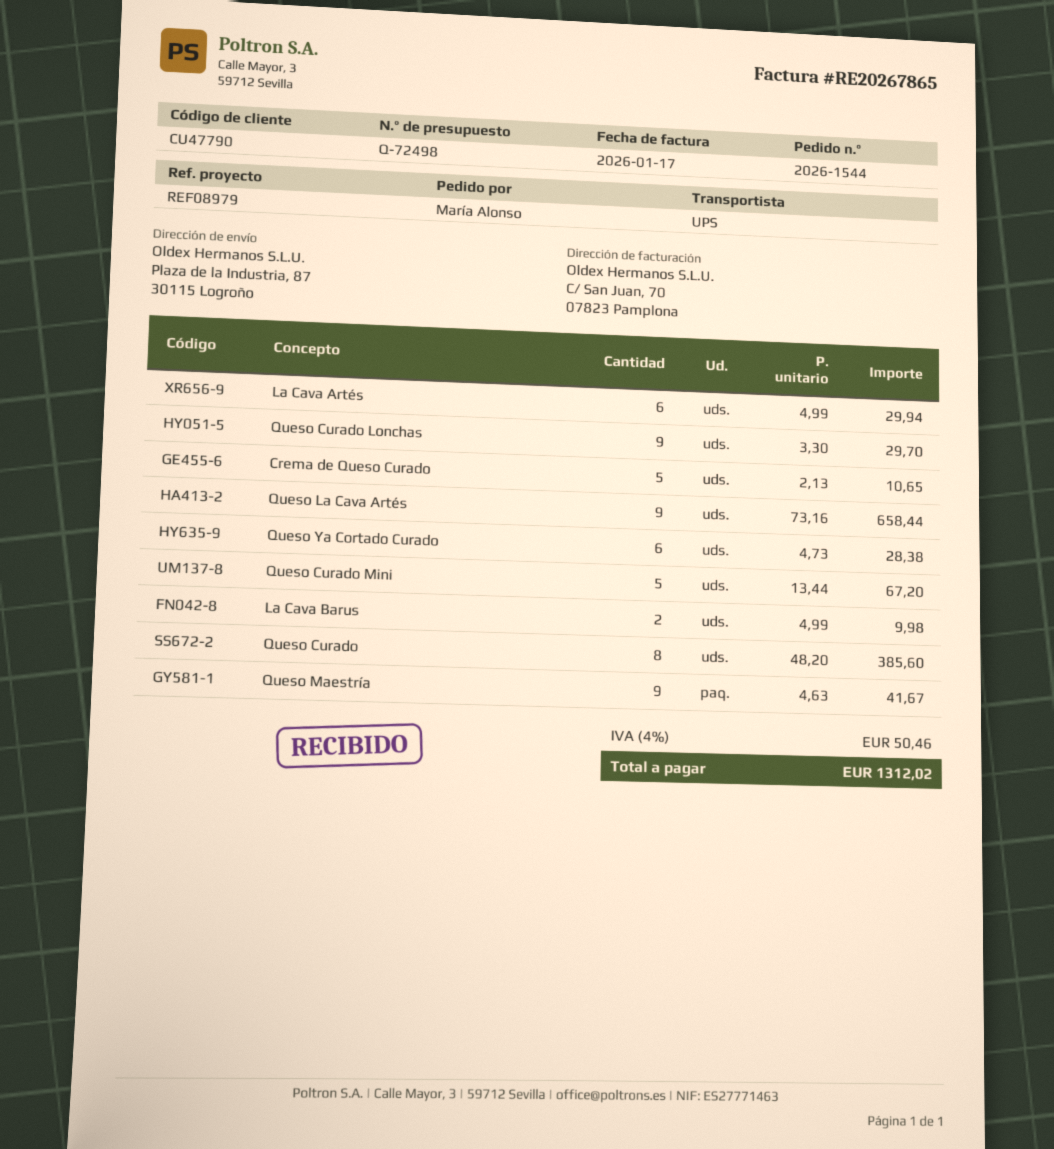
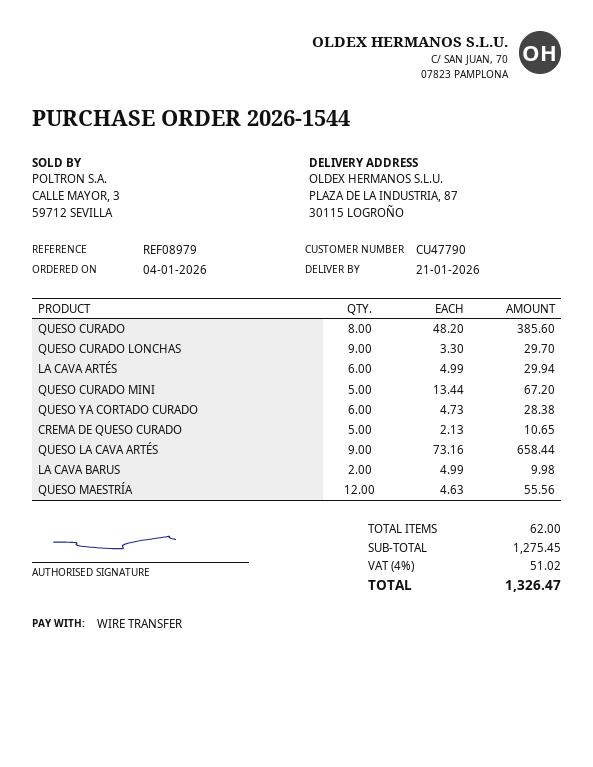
Queso Maestría: 9 x 4.63 = 41.67 -> 12 x 4.63 = 55.56
tax: 4% = 50.46 -> 4% = 51.02
total: 1312.02 -> 1326.47

